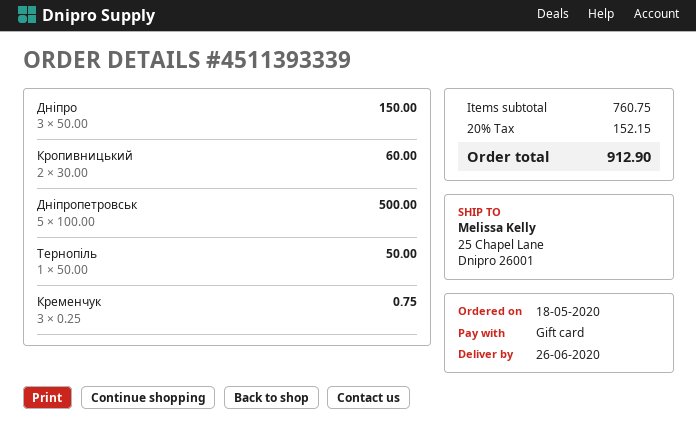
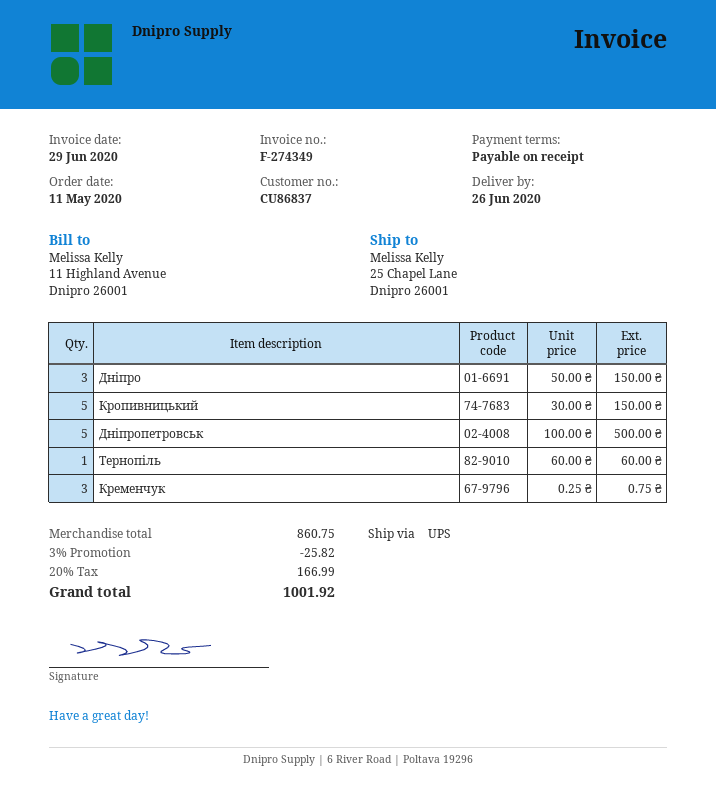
order date: 2020-05-18 -> 2020-05-11
Кропивницький: 2 x 30.00 = 60.00 -> 5 x 30.00 = 150.00
Тернопіль: 1 x 50.00 = 50.00 -> 1 x 60.00 = 60.00
subtotal: 760.75 -> 860.75
discount: none -> 3% = 25.82
tax: 20% = 152.15 -> 20% = 166.99
total: 912.90 -> 1001.92

